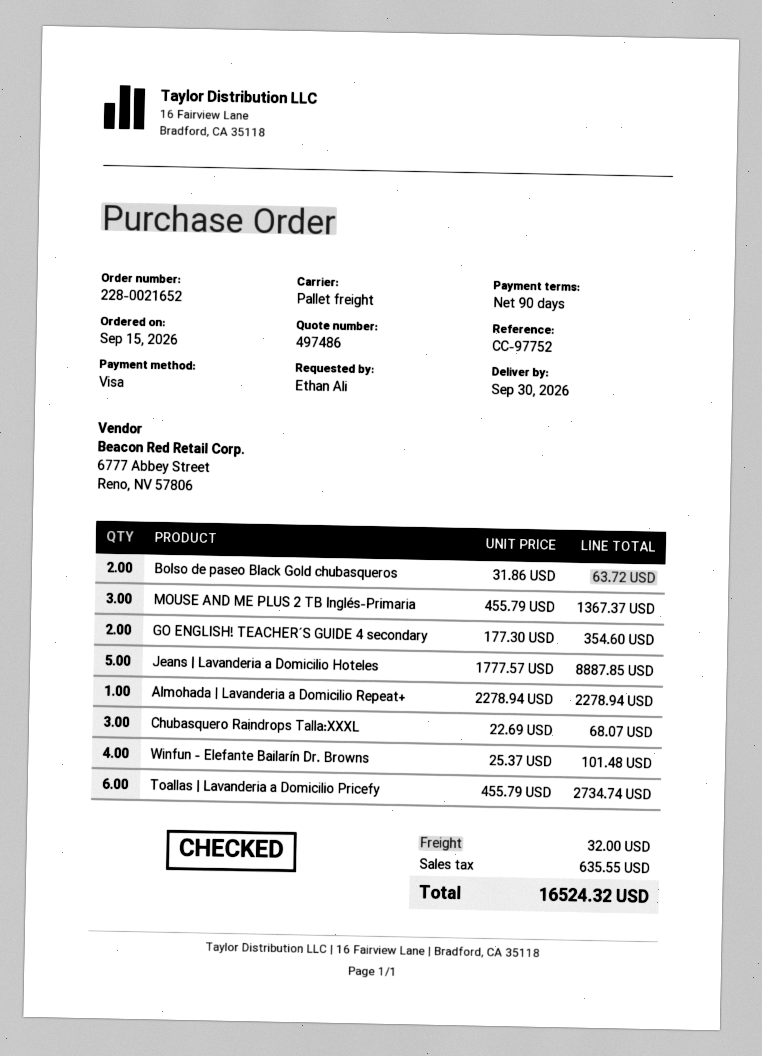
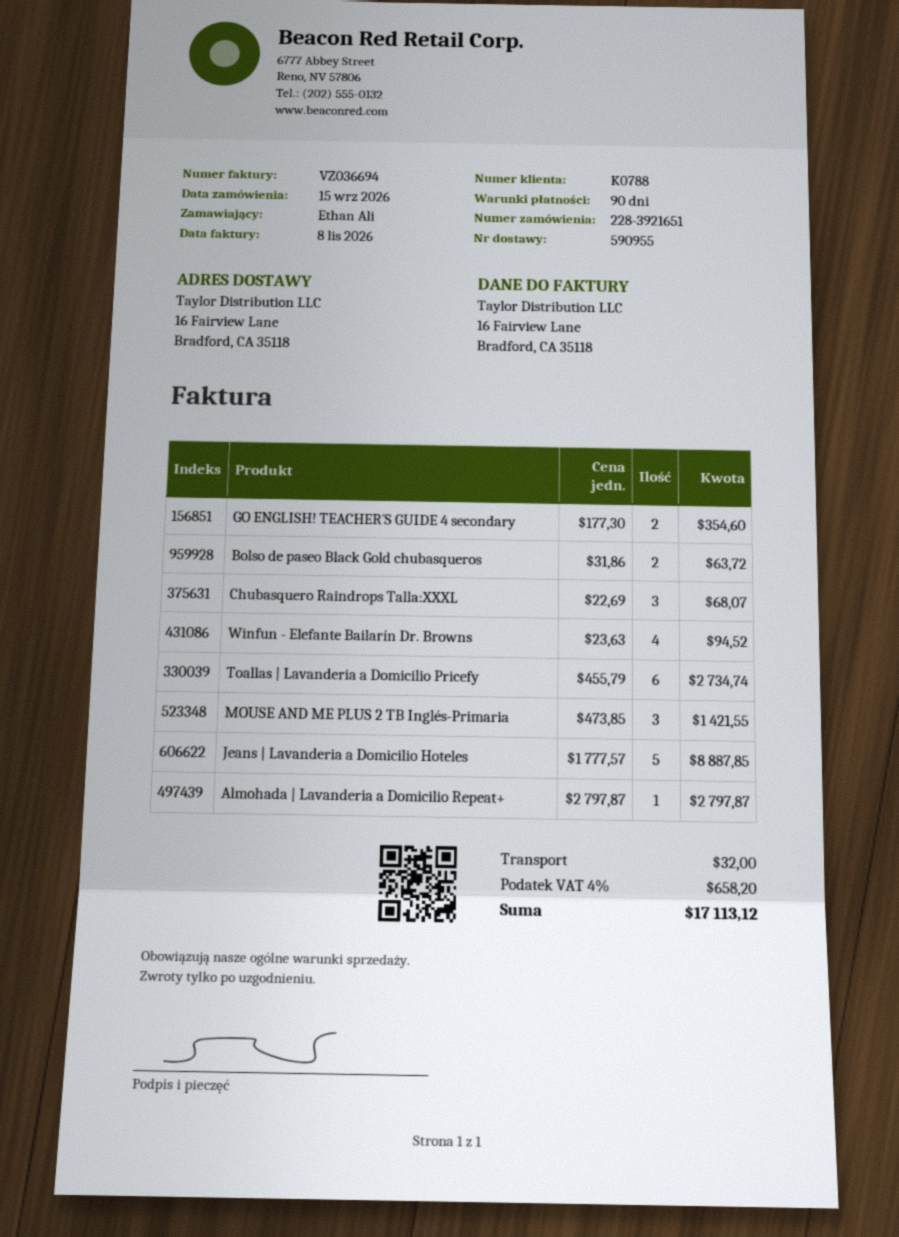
order number: 228-0021652 -> 228-3921651
MOUSE AND ME PLUS 2 TB Inglés-Primaria: 3 x 455.79 = 1367.37 -> 3 x 473.85 = 1421.55
Almohada | Lavanderia a Domicilio Repeat+: 1 x 2278.94 = 2278.94 -> 1 x 2797.87 = 2797.87
Winfun - Elefante Bailarín Dr. Browns: 4 x 25.37 = 101.48 -> 4 x 23.63 = 94.52
tax: 635.55 -> 658.20
total: 16524.32 -> 17113.12

